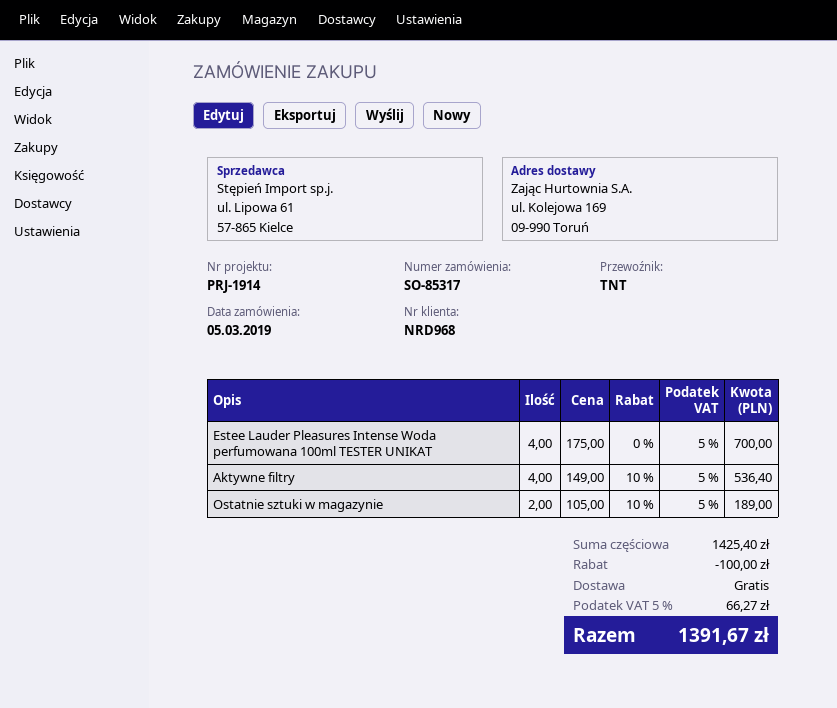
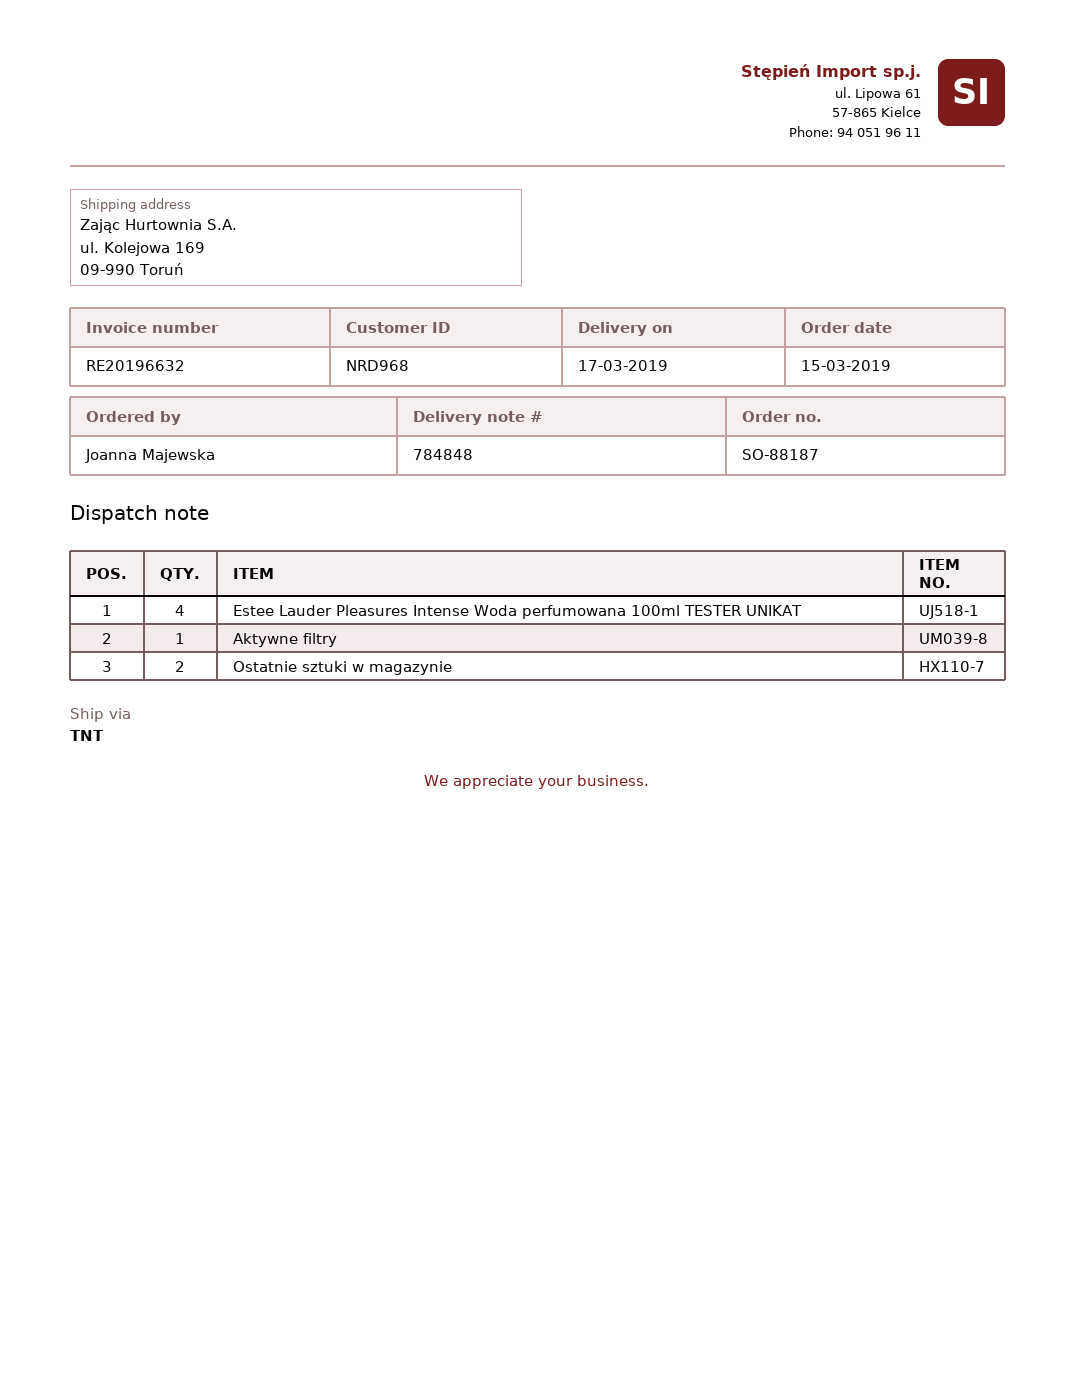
order number: SO-85317 -> SO-88187
order date: 2019-03-05 -> 2019-03-15
Aktywne filtry: 4 -> 1

